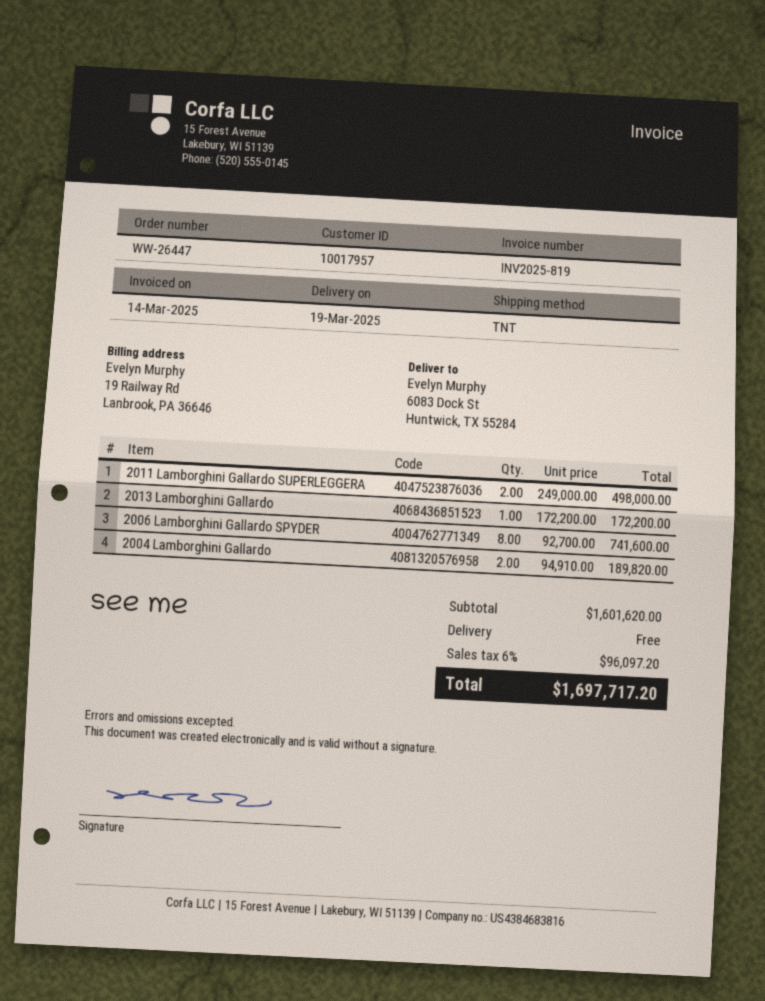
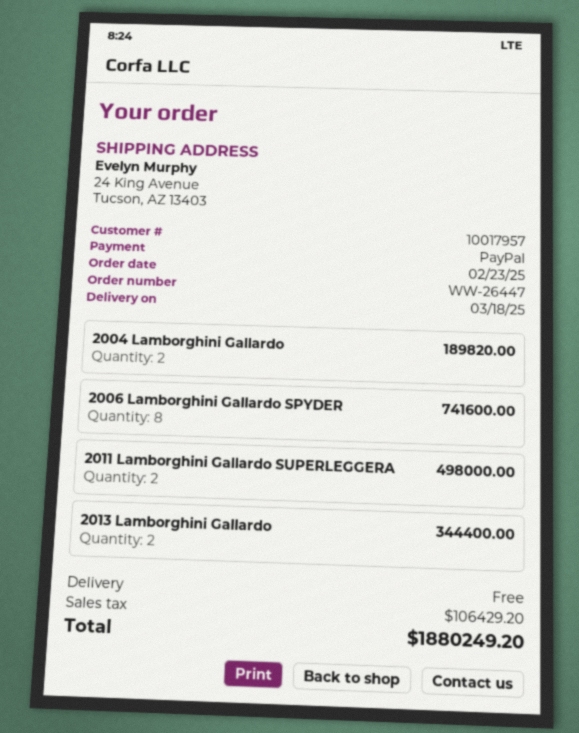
delivery date: 2025-03-19 -> 2025-03-18
ship to: 6083 Dock St, Huntwick, TX 55284 -> 24 King Avenue, Tucson, AZ 13403
2013 Lamborghini Gallardo: 1 for 172200.00 -> 2 for 344400.00
tax: 96097.20 -> 106429.20
total: 1697717.20 -> 1880249.20

